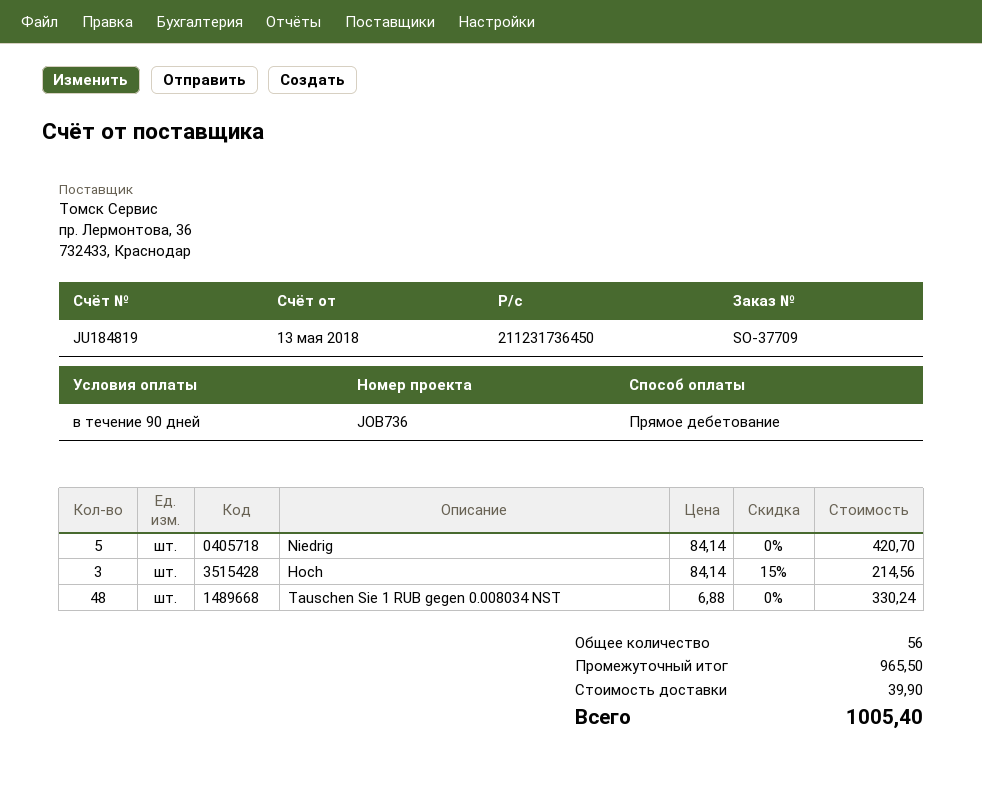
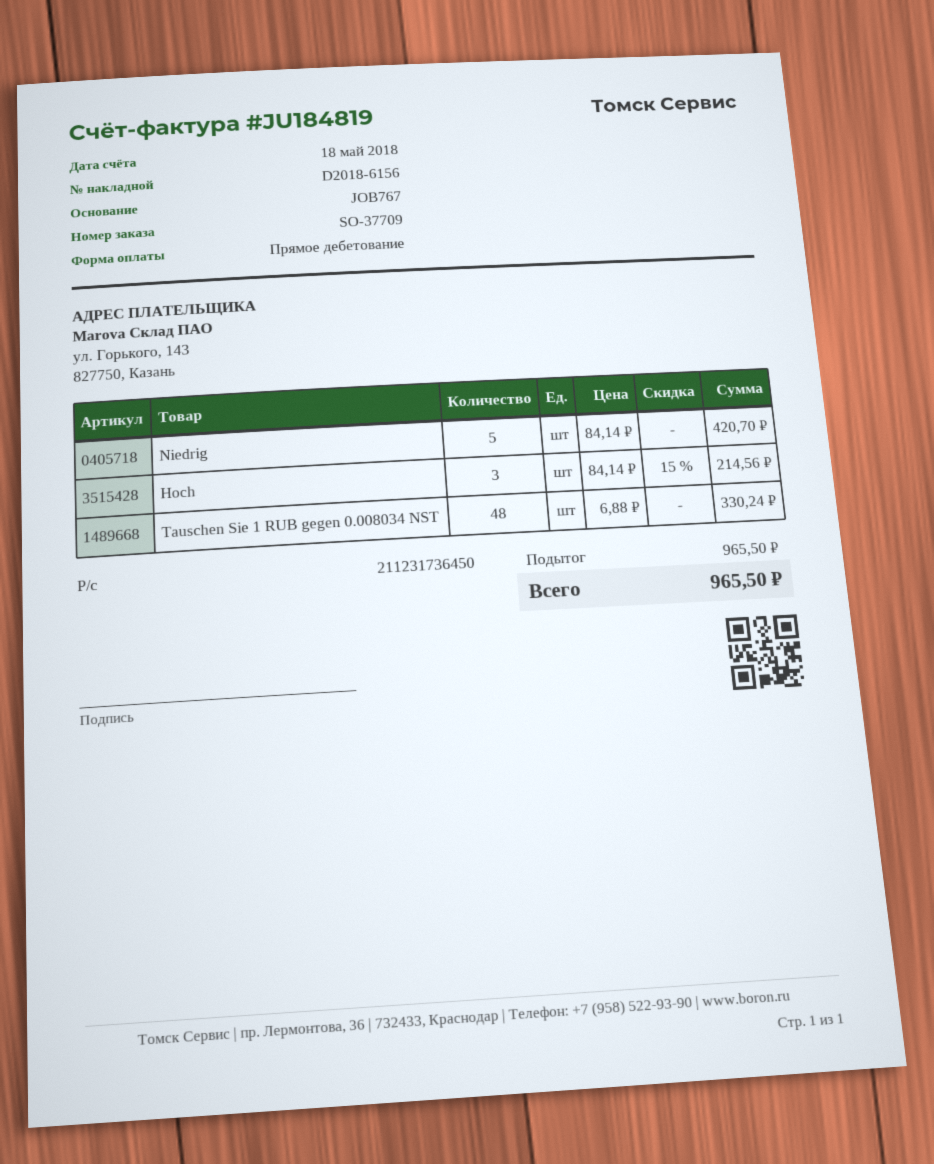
invoice date: 2018-05-13 -> 2018-05-18
reference: JOB736 -> JOB767
shipping: 39.90 -> none
total: 1005.40 -> 965.50

